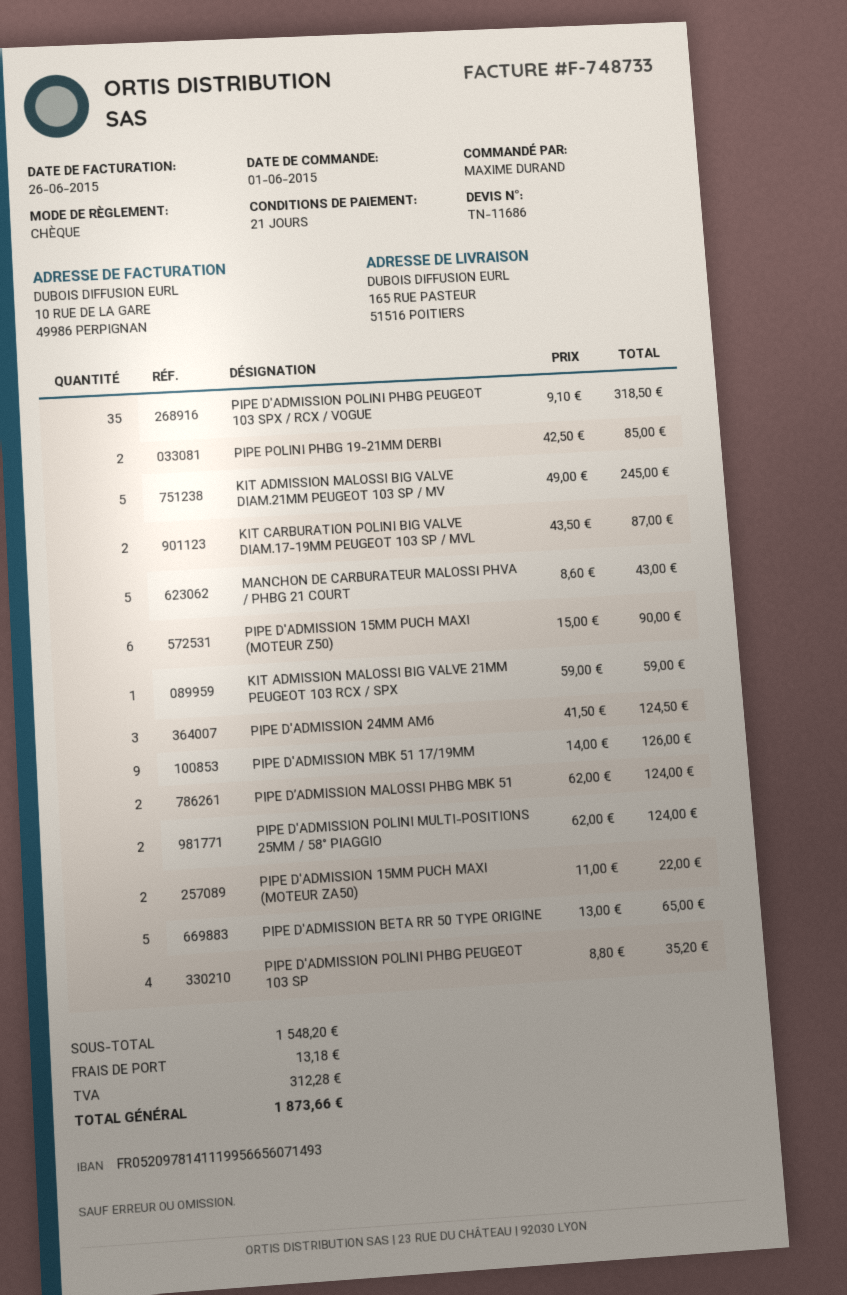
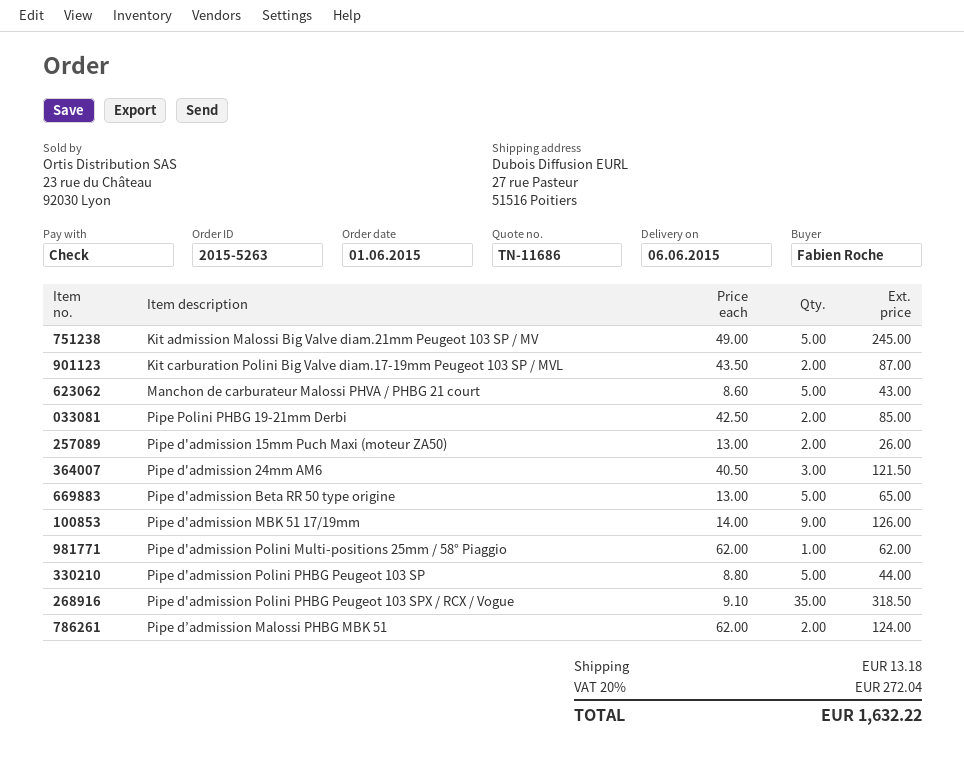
ordered by: MAXIME DURAND -> Fabien Roche
ship to: 165 RUE PASTEUR, 51516 POITIERS -> 27 rue Pasteur, 51516 Poitiers
PIPE D'ADMISSION 15MM PUCH MAXI (MOTEUR Z50): 6 x 15.00 = 90.00 -> none
KIT ADMISSION MALOSSI BIG VALVE 21MM PEUGEOT 103 RCX / SPX: 1 x 59.00 = 59.00 -> none
PIPE D'ADMISSION 24MM AM6: 3 x 41.50 = 124.50 -> 3 x 40.50 = 121.50
PIPE D'ADMISSION POLINI MULTI-POSITIONS 25MM / 58° PIAGGIO: 2 x 62.00 = 124.00 -> 1 x 62.00 = 62.00
PIPE D'ADMISSION 15MM PUCH MAXI (MOTEUR ZA50): 2 x 11.00 = 22.00 -> 2 x 13.00 = 26.00
PIPE D'ADMISSION POLINI PHBG PEUGEOT 103 SP: 4 x 8.80 = 35.20 -> 5 x 8.80 = 44.00
tax: 312.28 -> 272.04
total: 1873.66 -> 1632.22

